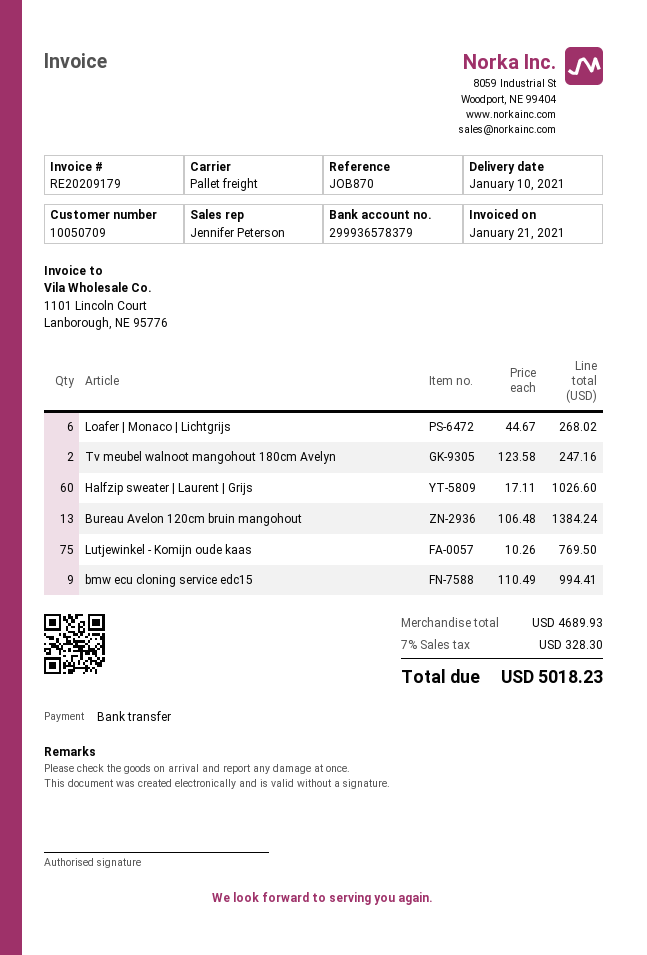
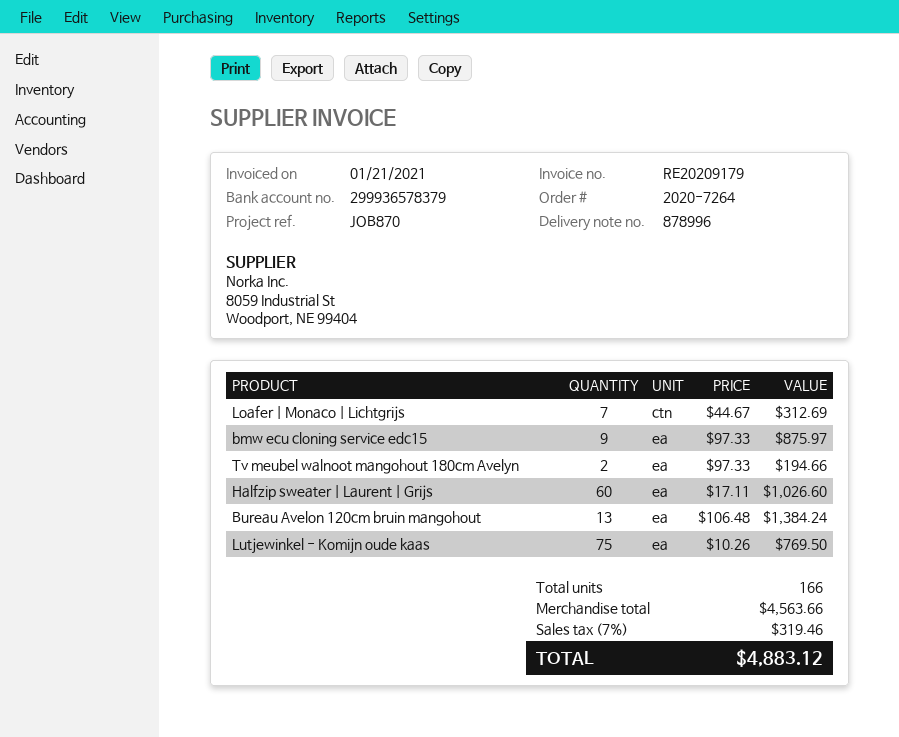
Loafer | Monaco | Lichtgrijs: 6 x 44.67 = 268.02 -> 7 x 44.67 = 312.69
Tv meubel walnoot mangohout 180cm Avelyn: 2 x 123.58 = 247.16 -> 2 x 97.33 = 194.66
bmw ecu cloning service edc15: 9 x 110.49 = 994.41 -> 9 x 97.33 = 875.97
subtotal: 4689.93 -> 4563.66
tax: 7% = 328.30 -> 7% = 319.46
total: 5018.23 -> 4883.12

